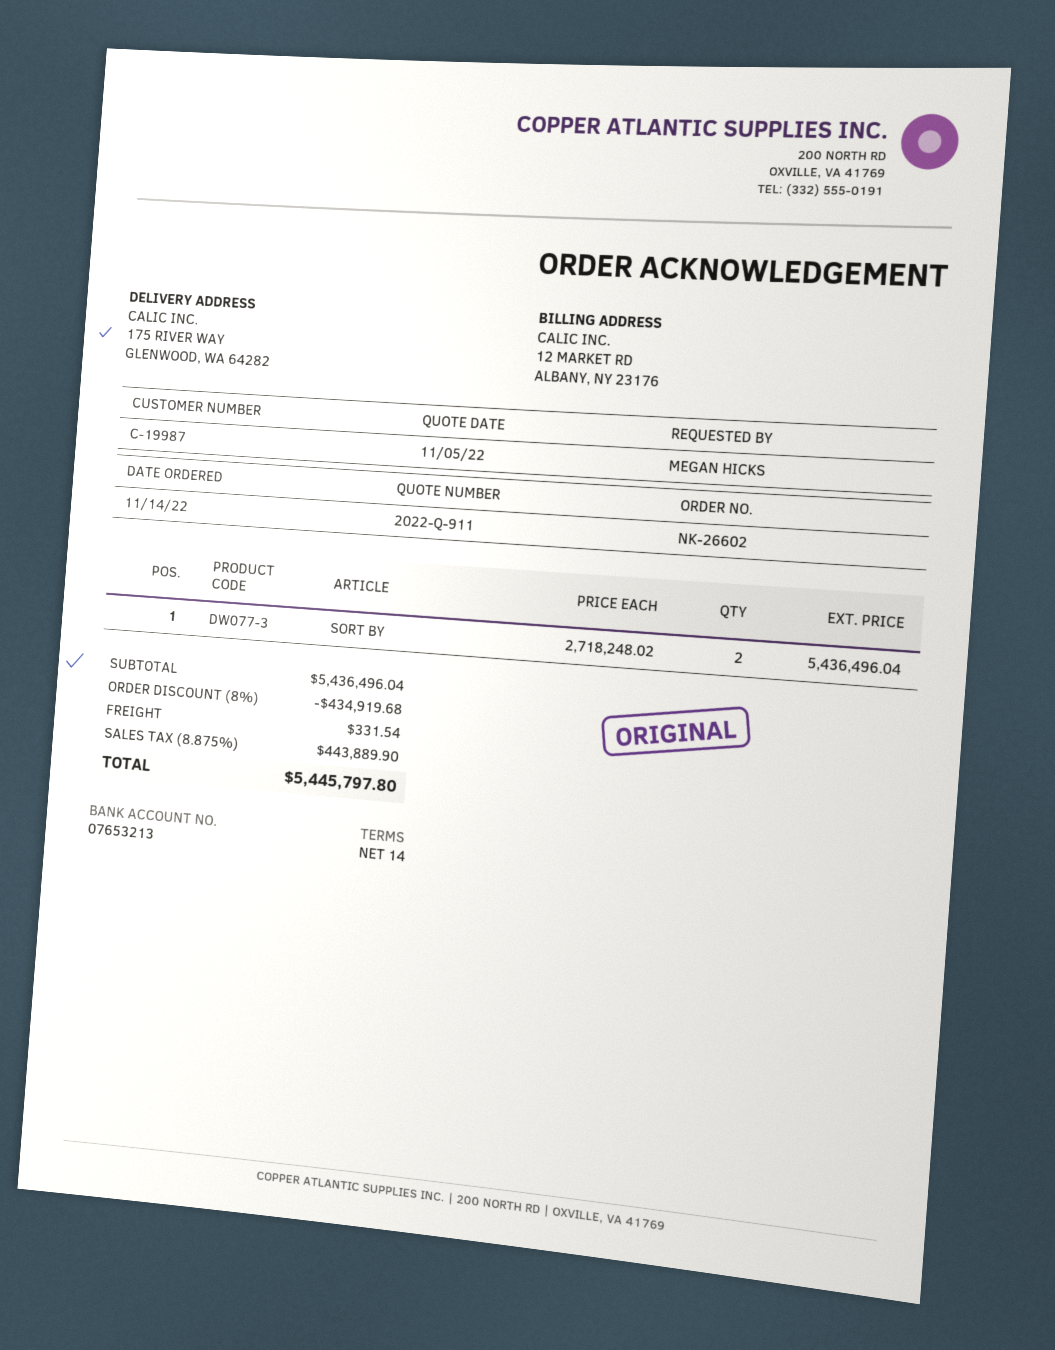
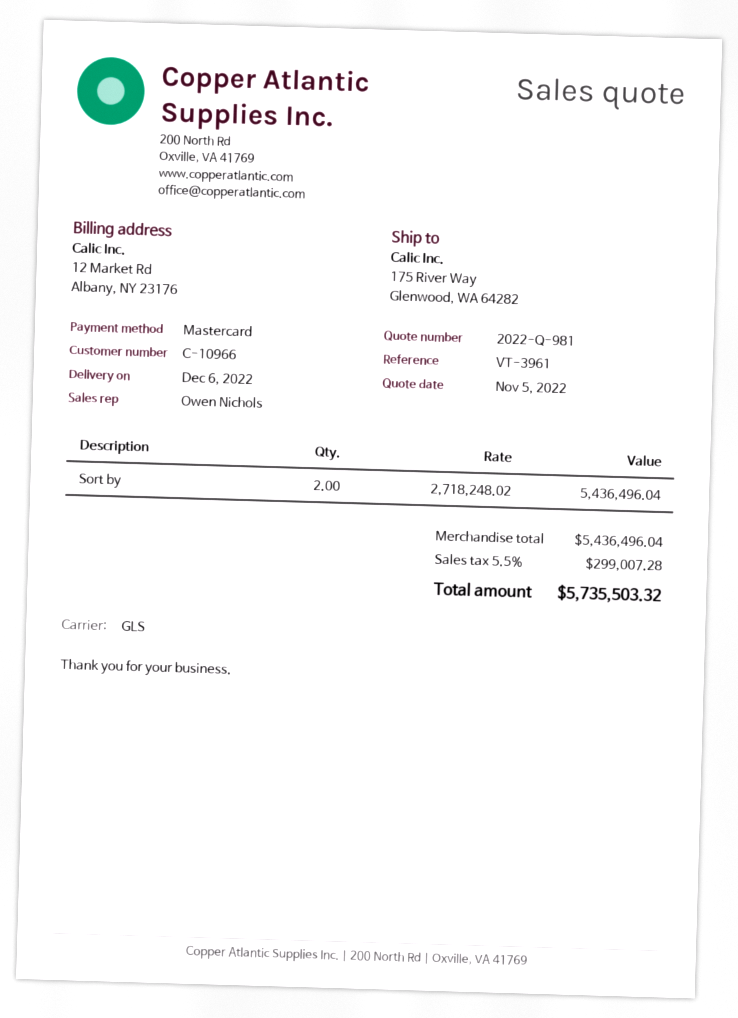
quote number: 2022-Q-911 -> 2022-Q-981
customer number: C-19987 -> C-10966
discount: 8% = 434919.68 -> none
shipping: 331.54 -> none
tax: 8.875% = 443889.90 -> 5.5% = 299007.28
total: 5445797.80 -> 5735503.32

